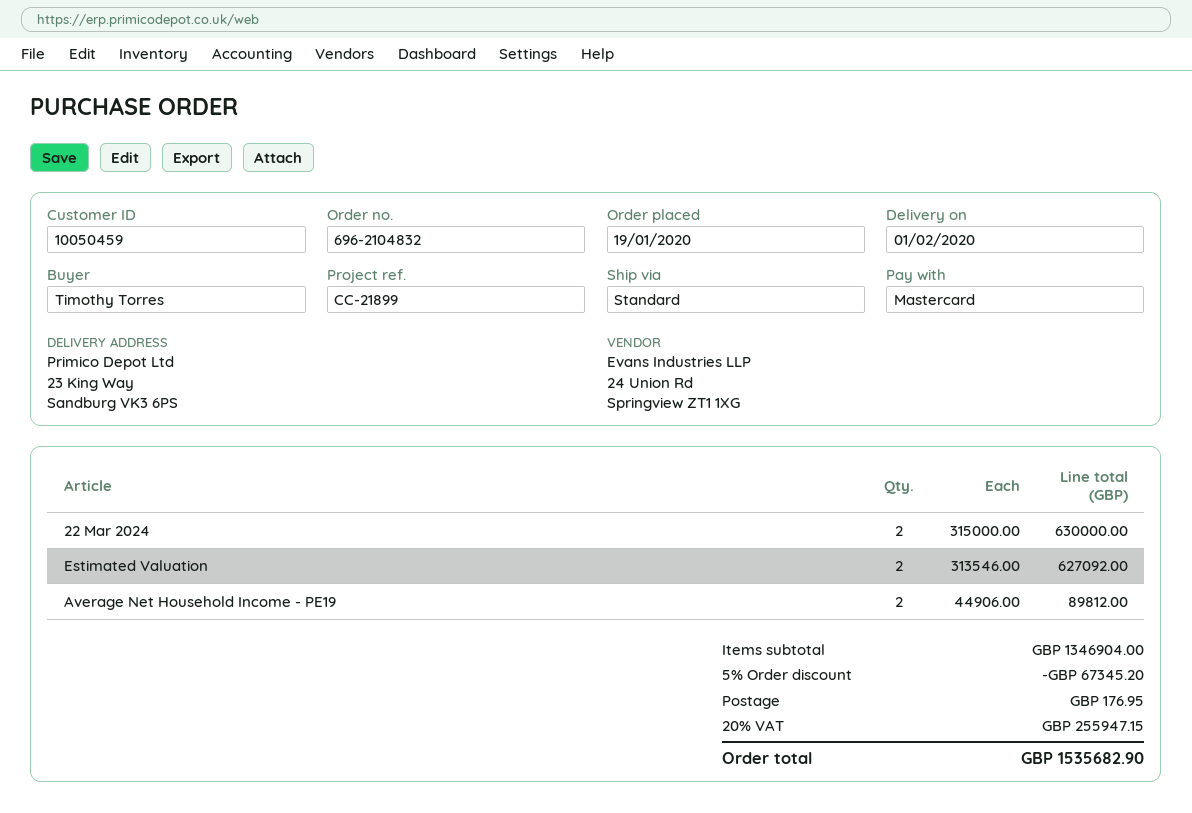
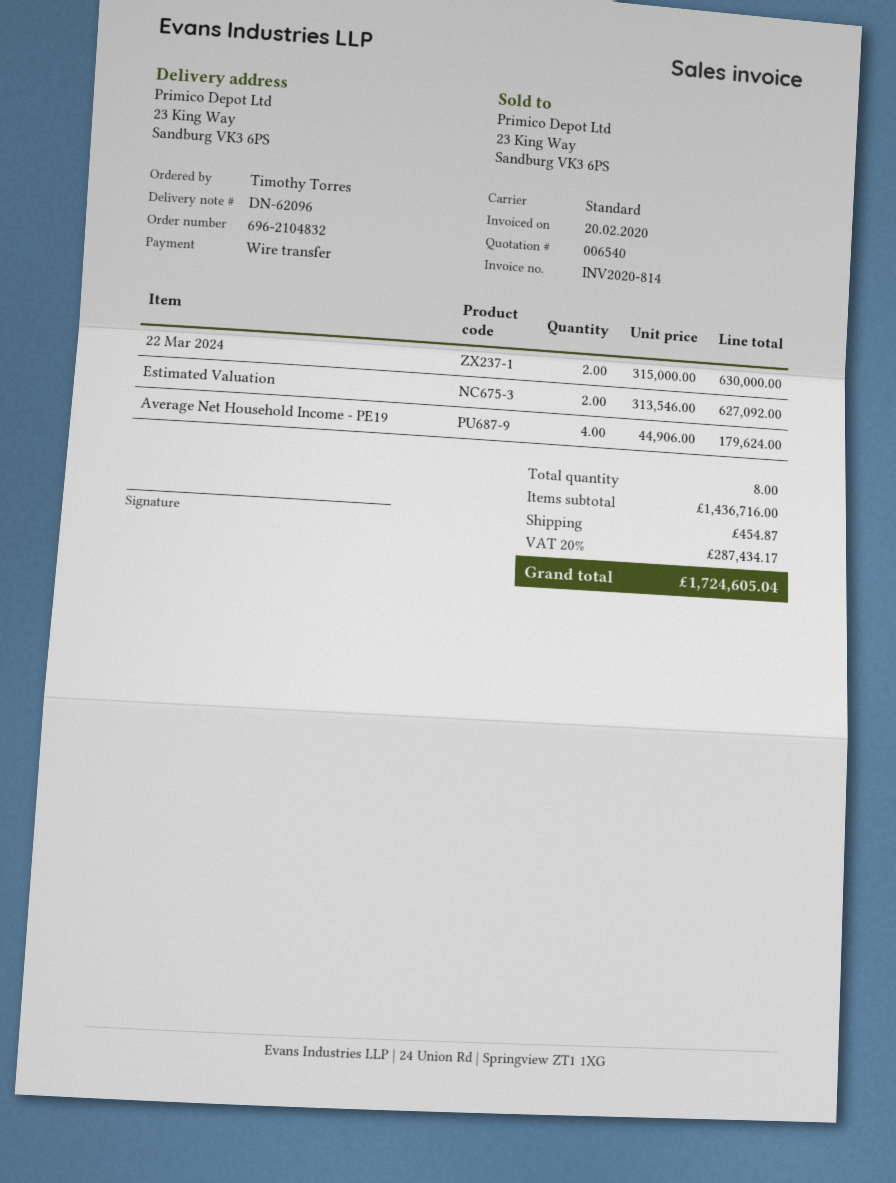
payment method: Mastercard -> bank transfer
Average Net Household Income - PE19: 2 x 44906.00 = 89812.00 -> 4 x 44906.00 = 179624.00
subtotal: 1346904.00 -> 1436716.00
discount: 5% = 67345.20 -> none
shipping: 176.95 -> 454.87
tax: 20% = 255947.15 -> 20% = 287434.17
total: 1535682.90 -> 1724605.04

